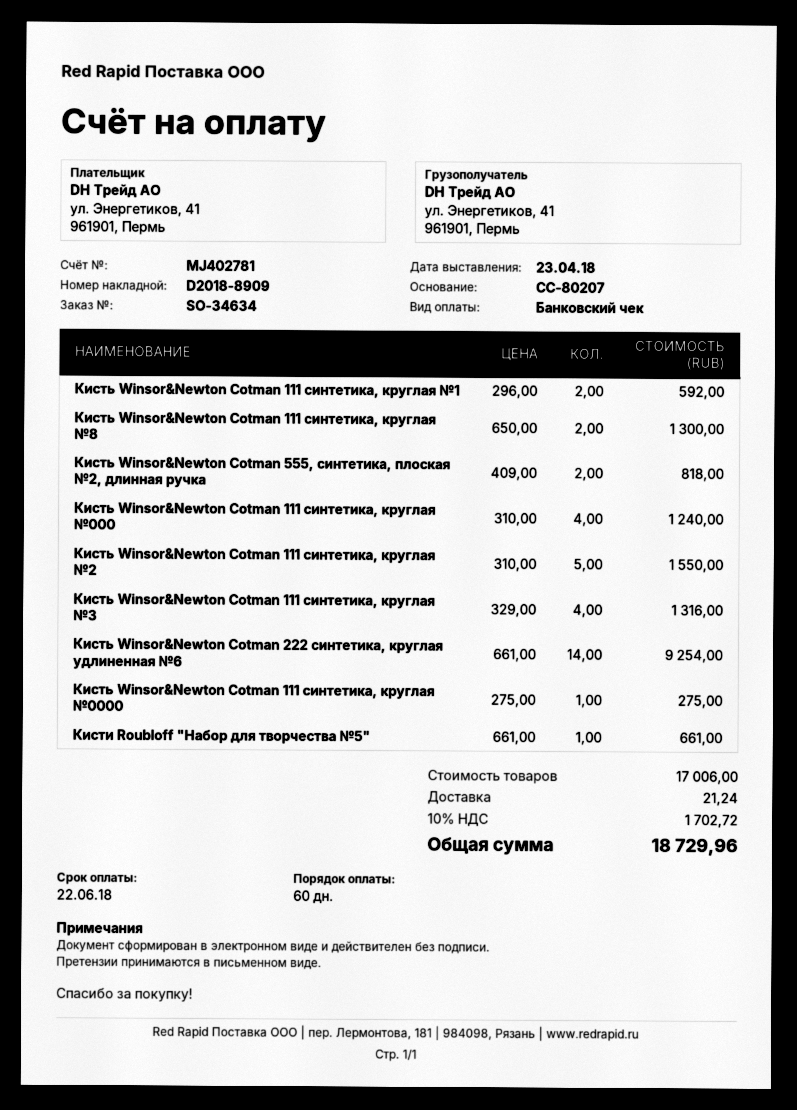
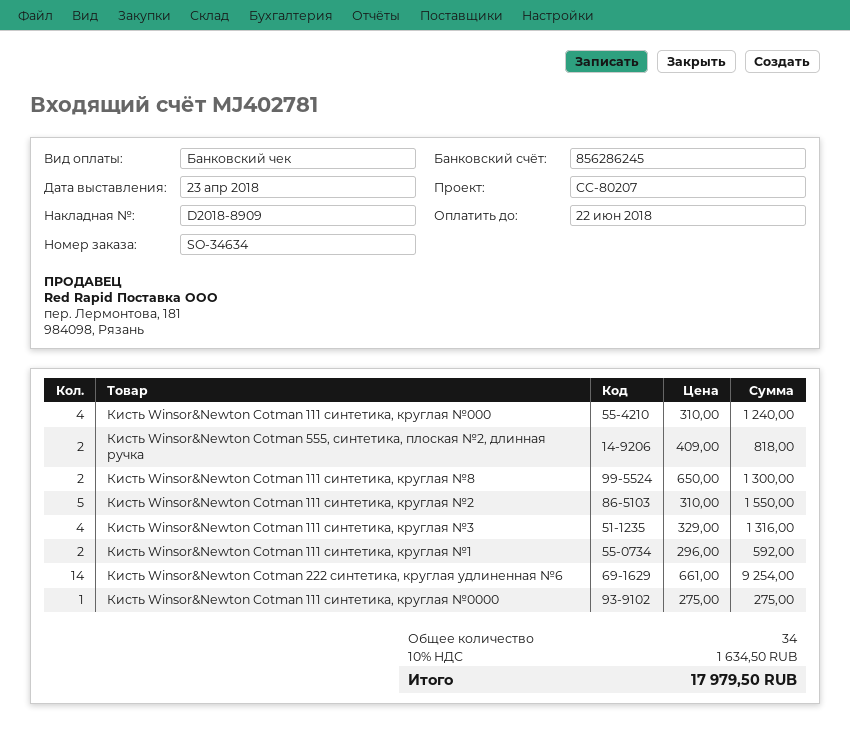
Кисти Roubloff "Набор для творчества №5": 1 x 661.00 = 661.00 -> none
shipping: 21.24 -> none
tax: 10% = 1702.72 -> 10% = 1634.50
total: 18729.96 -> 17979.50

